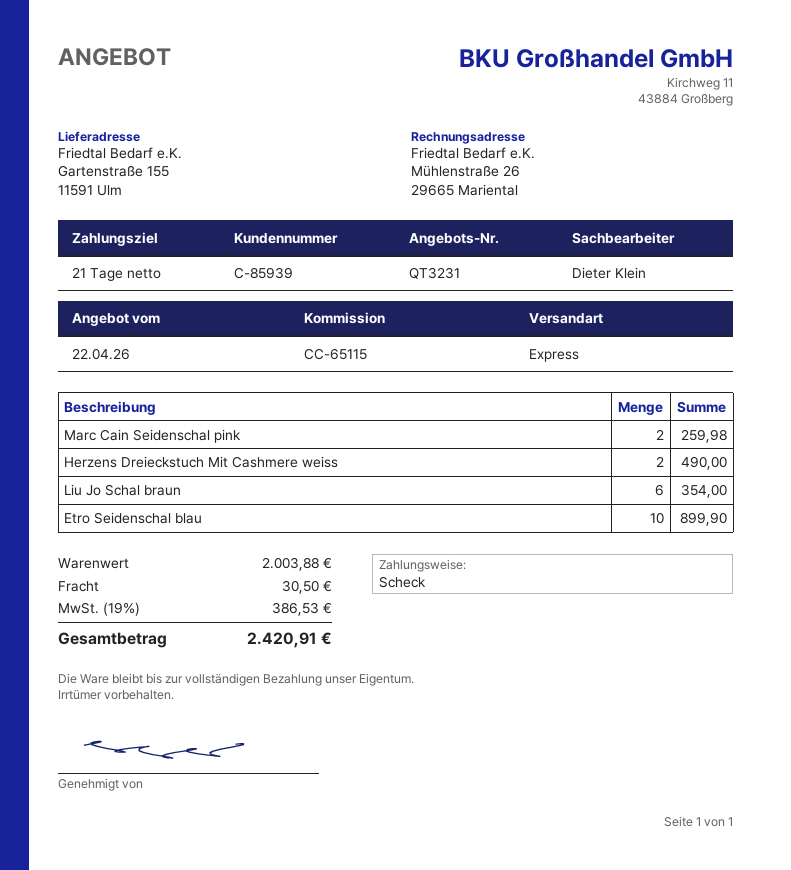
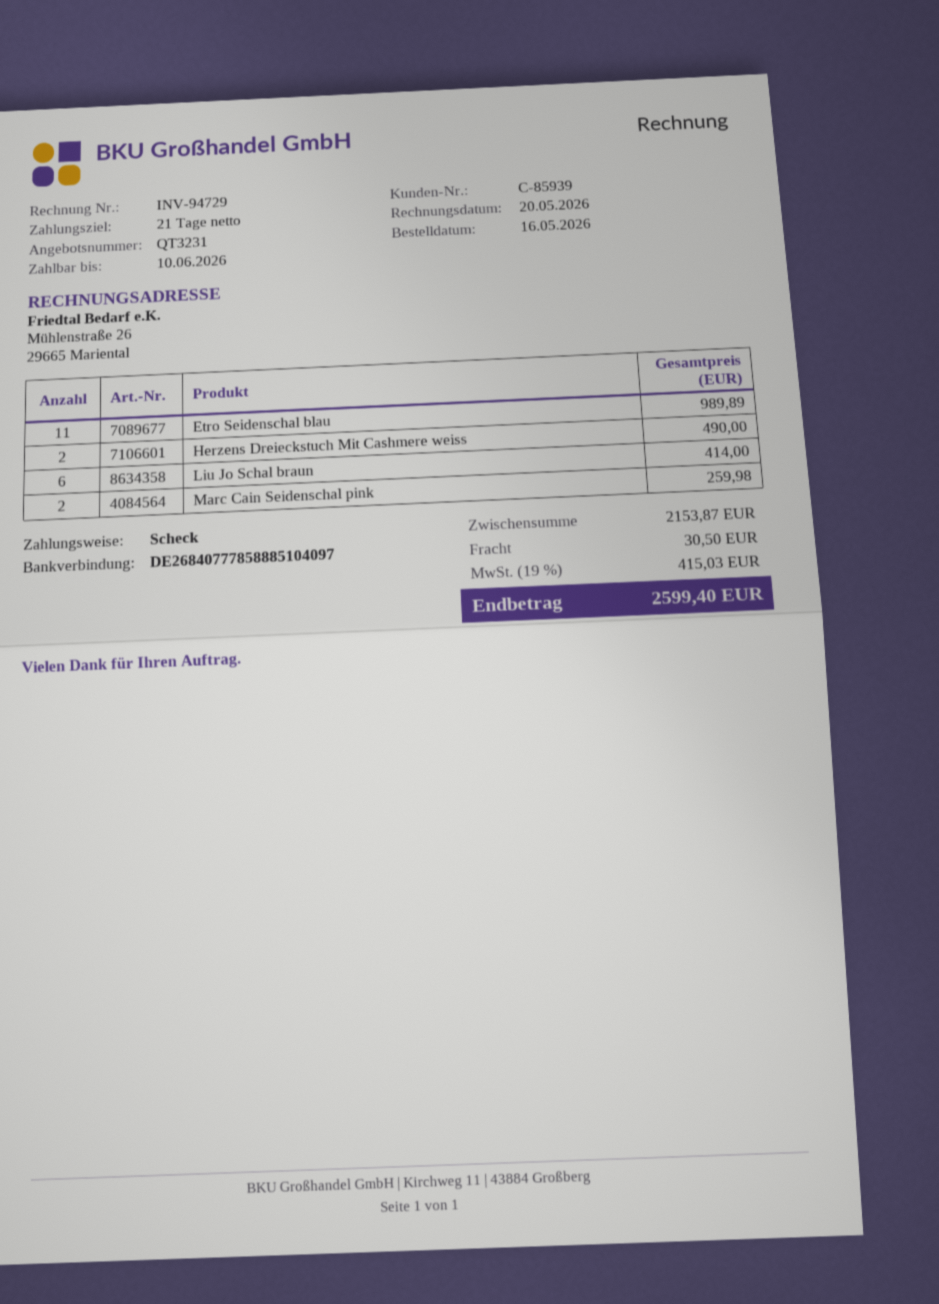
Liu Jo Schal braun: 6 for 354.00 -> 6 for 414.00
Etro Seidenschal blau: 10 for 899.90 -> 11 for 989.89
subtotal: 2003.88 -> 2153.87
tax: 19% = 386.53 -> 19% = 415.03
total: 2420.91 -> 2599.40

